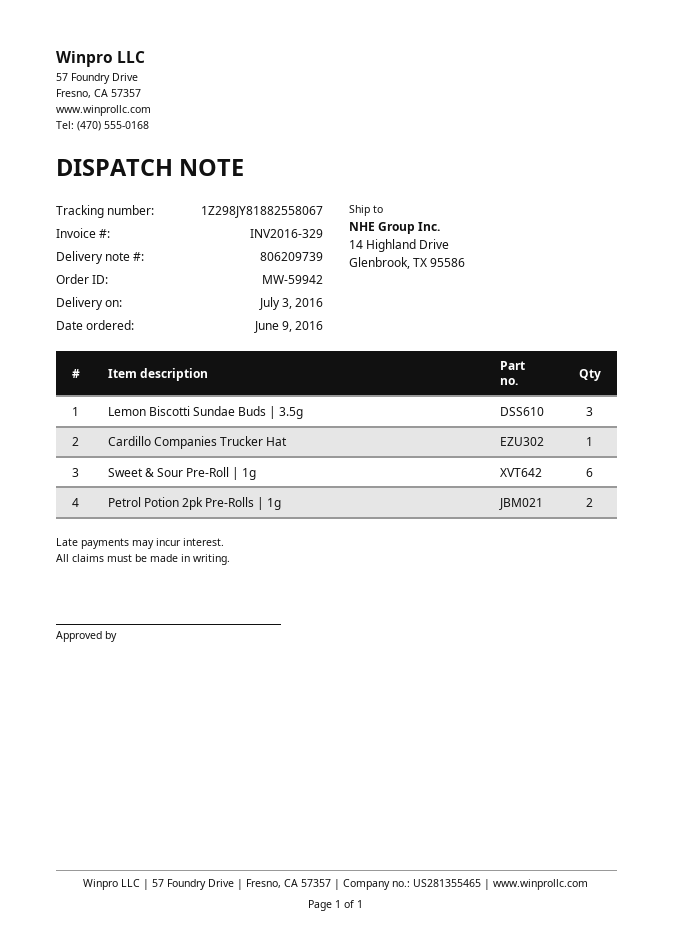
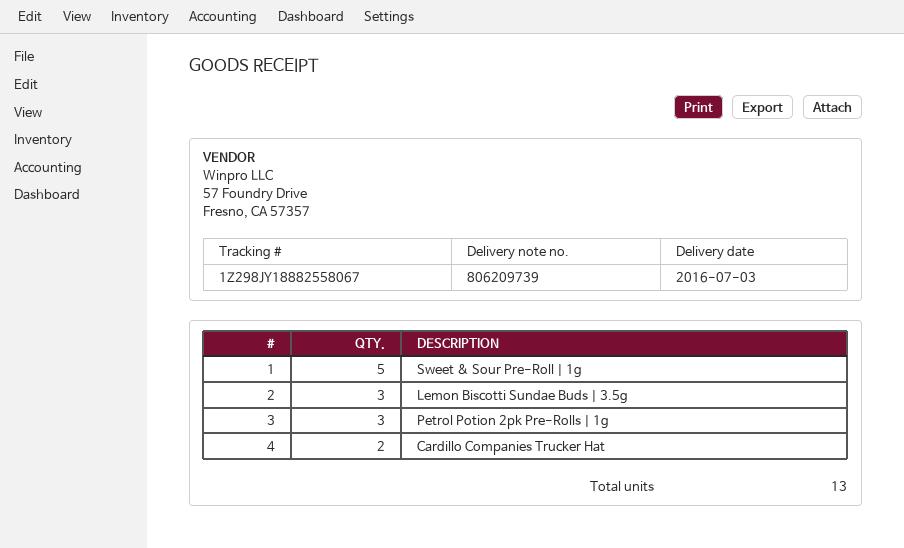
tracking number: 1Z298JY81882558067 -> 1Z298JY18882558067
Cardillo Companies Trucker Hat: 1 -> 2
Sweet & Sour Pre-Roll | 1g: 6 -> 5
Petrol Potion 2pk Pre-Rolls | 1g: 2 -> 3

